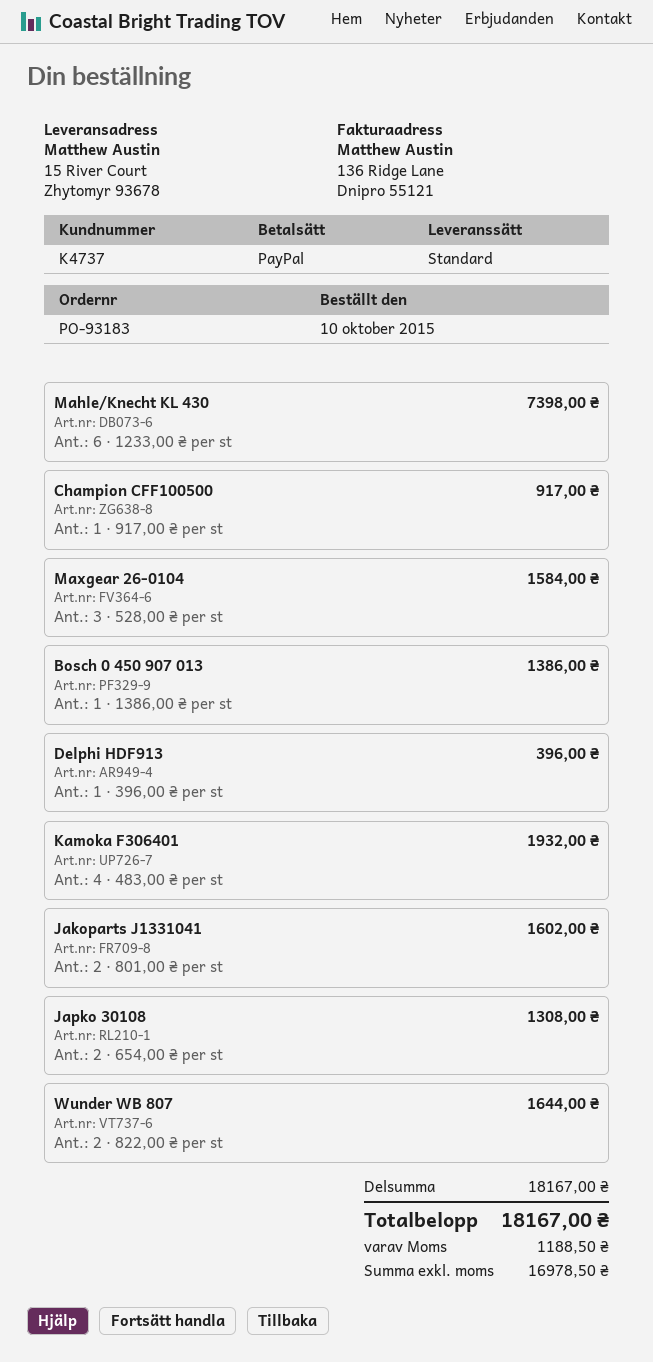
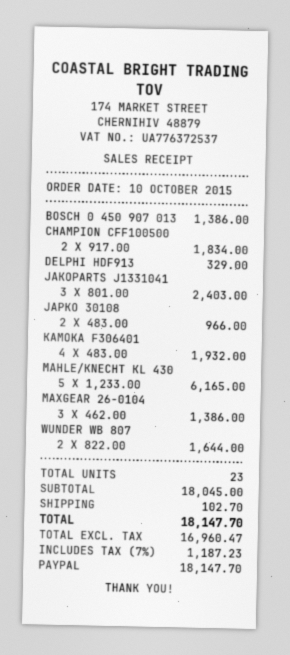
Mahle/Knecht KL 430: 6 x 1233.00 = 7398.00 -> 5 x 1233.00 = 6165.00
Champion CFF100500: 1 x 917.00 = 917.00 -> 2 x 917.00 = 1834.00
Maxgear 26-0104: 3 x 528.00 = 1584.00 -> 3 x 462.00 = 1386.00
Delphi HDF913: 1 x 396.00 = 396.00 -> 1 x 329.00 = 329.00
Jakoparts J1331041: 2 x 801.00 = 1602.00 -> 3 x 801.00 = 2403.00
Japko 30108: 2 x 654.00 = 1308.00 -> 2 x 483.00 = 966.00
subtotal: 18167.00 -> 18045.00
shipping: none -> 102.70
net: 16978.50 -> 16960.47
tax: 1188.50 -> 1187.23
total: 18167.00 -> 18147.70

